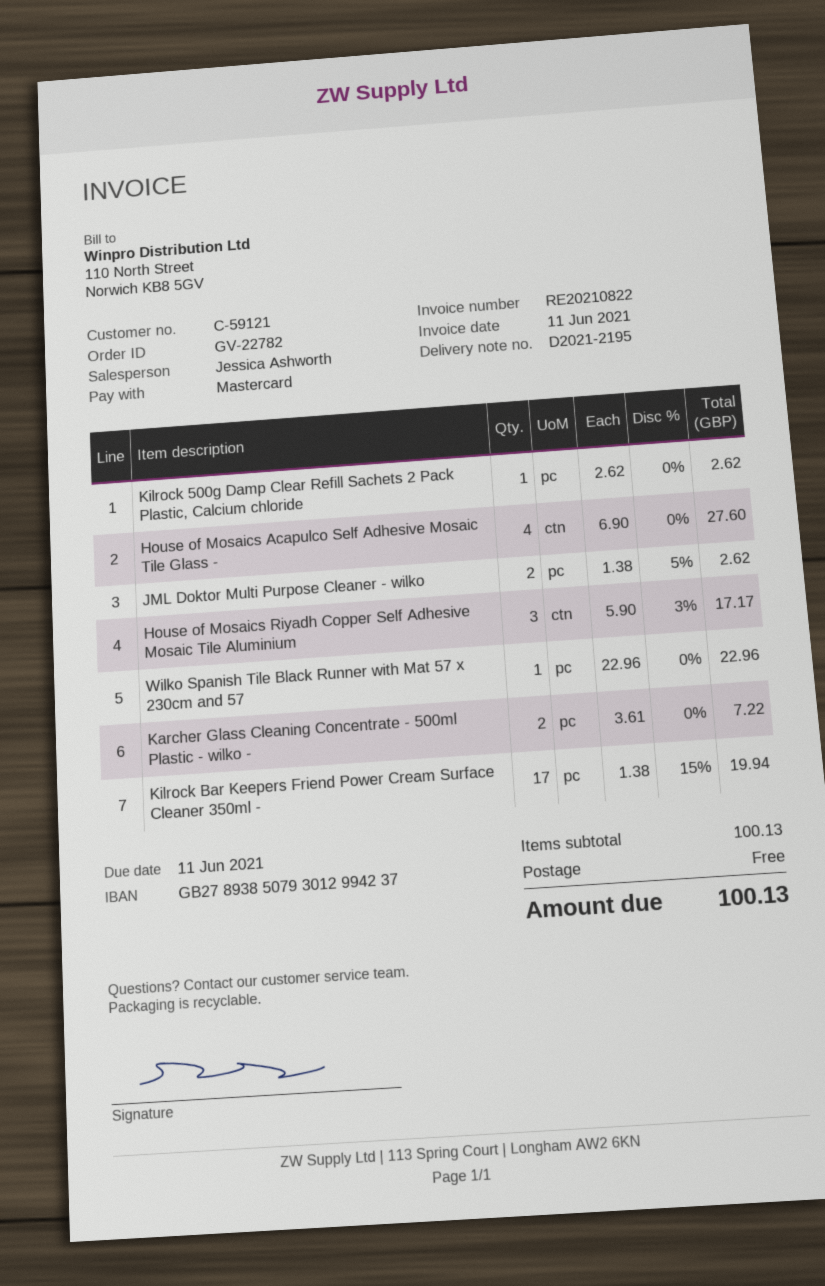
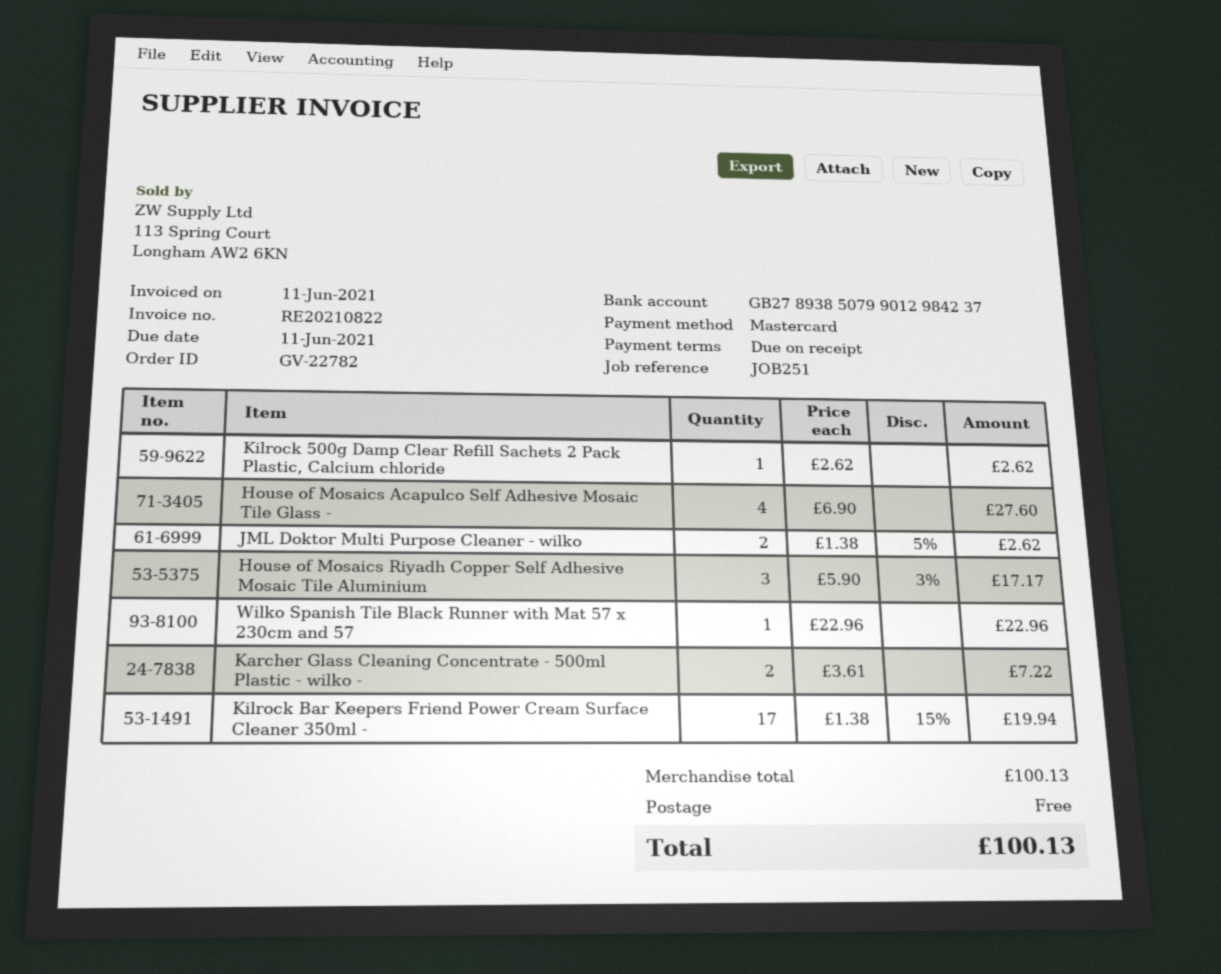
bank account: GB27893850793012994237 -> GB27893850799012984237

